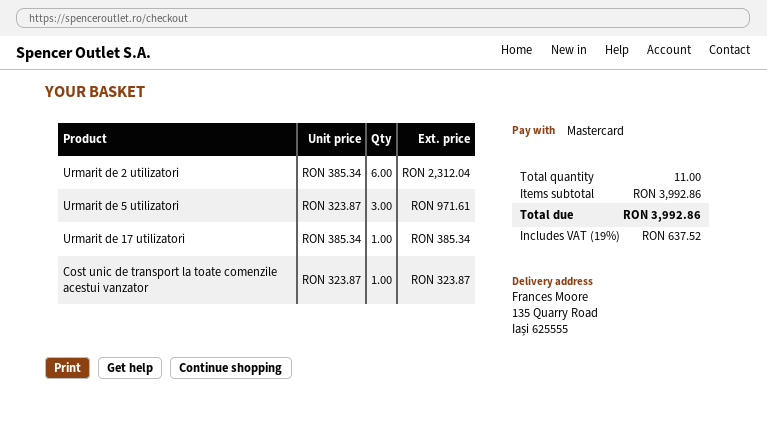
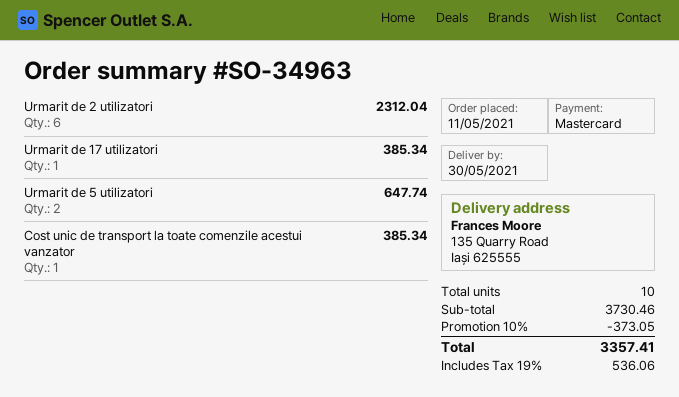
Urmarit de 5 utilizatori: 3 for 971.61 -> 2 for 647.74
Cost unic de transport la toate comenzile acestui vanzator: 1 for 323.87 -> 1 for 385.34
total quantity: 11 -> 10
subtotal: 3992.86 -> 3730.46
discount: none -> 10% = 373.05
tax: 19% = 637.52 -> 19% = 536.06
total: 3992.86 -> 3357.41

